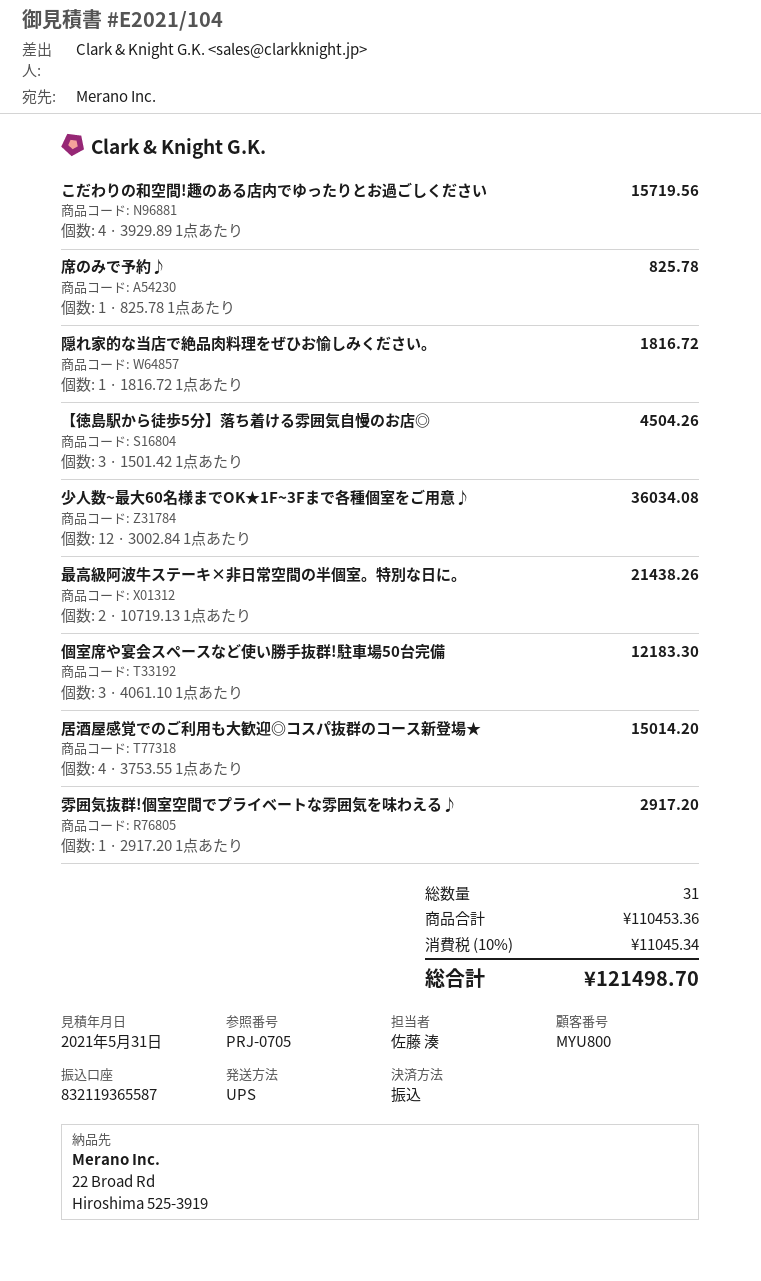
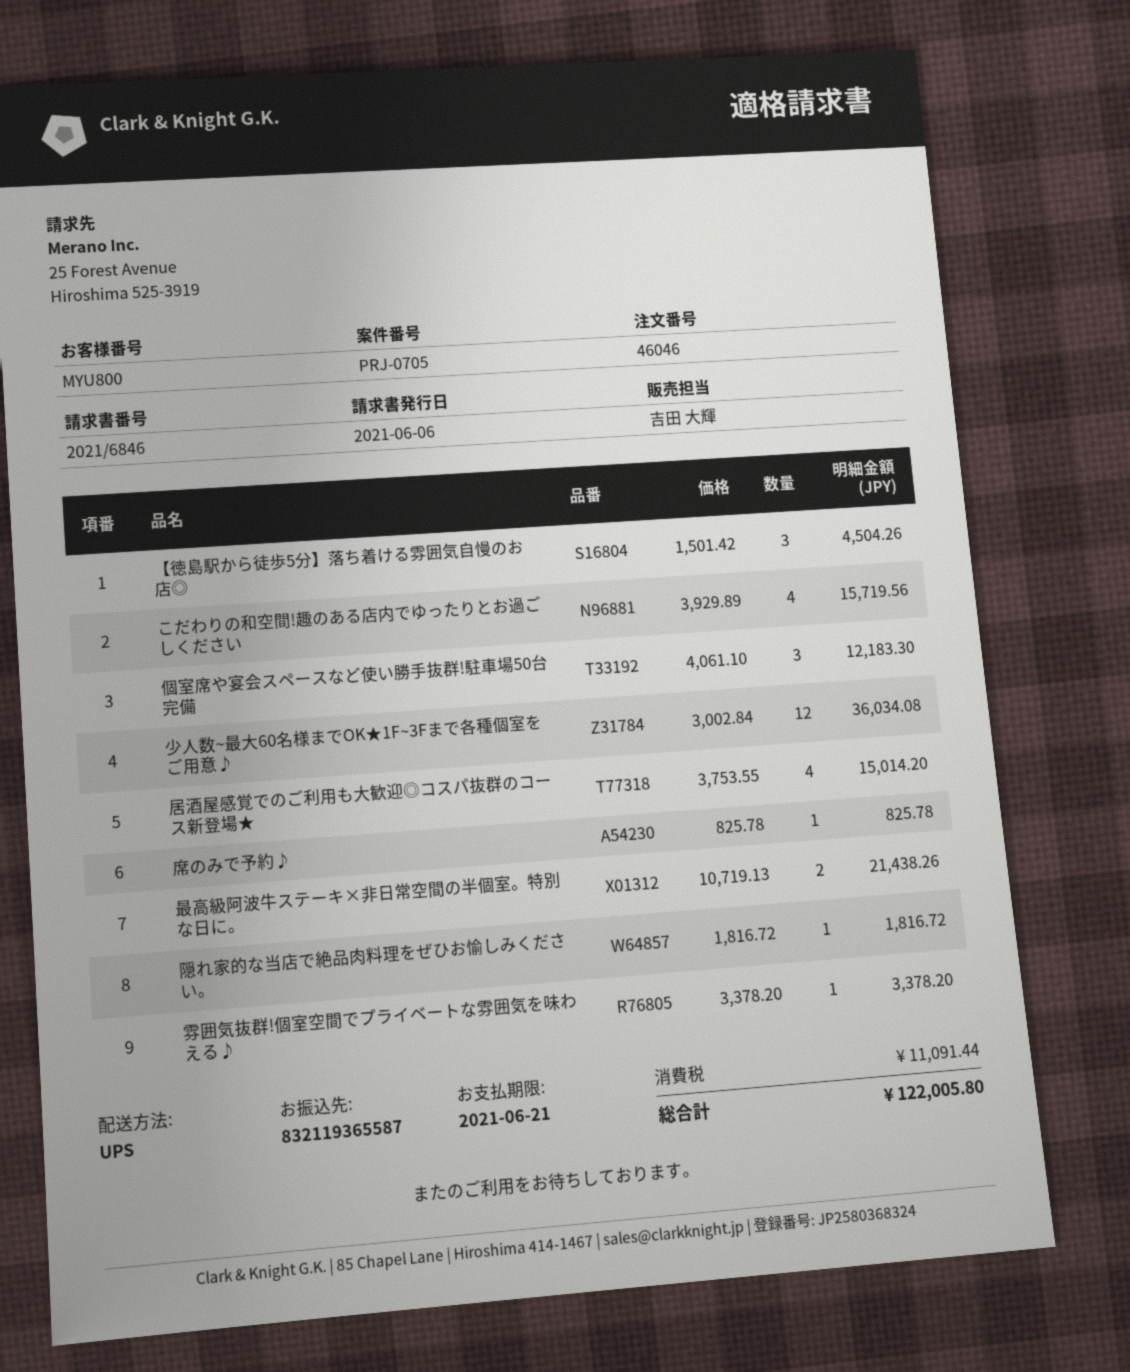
sales rep: 佐藤 湊 -> 吉田 大輝
雰囲気抜群!個室空間でプライベートな雰囲気を味わえる♪: 1 x 2917.20 = 2917.20 -> 1 x 3378.20 = 3378.20
tax: 11045.34 -> 11091.44
total: 121498.70 -> 122005.80

